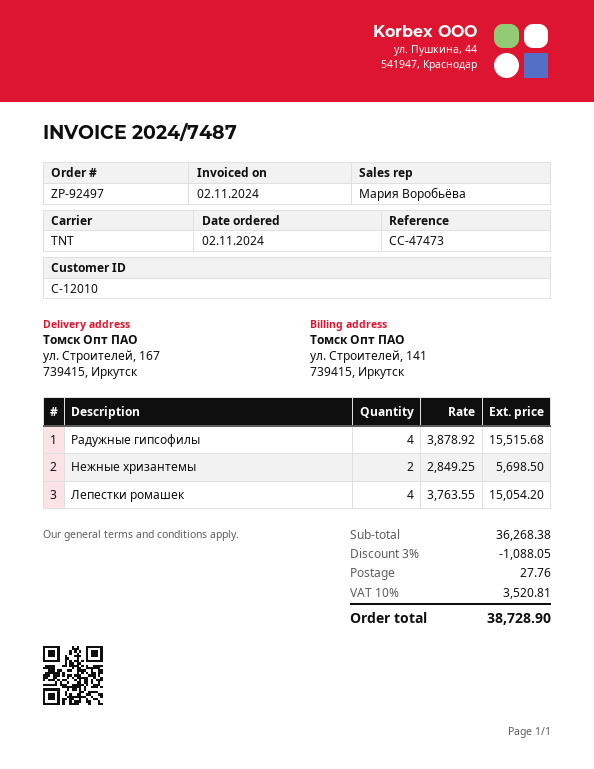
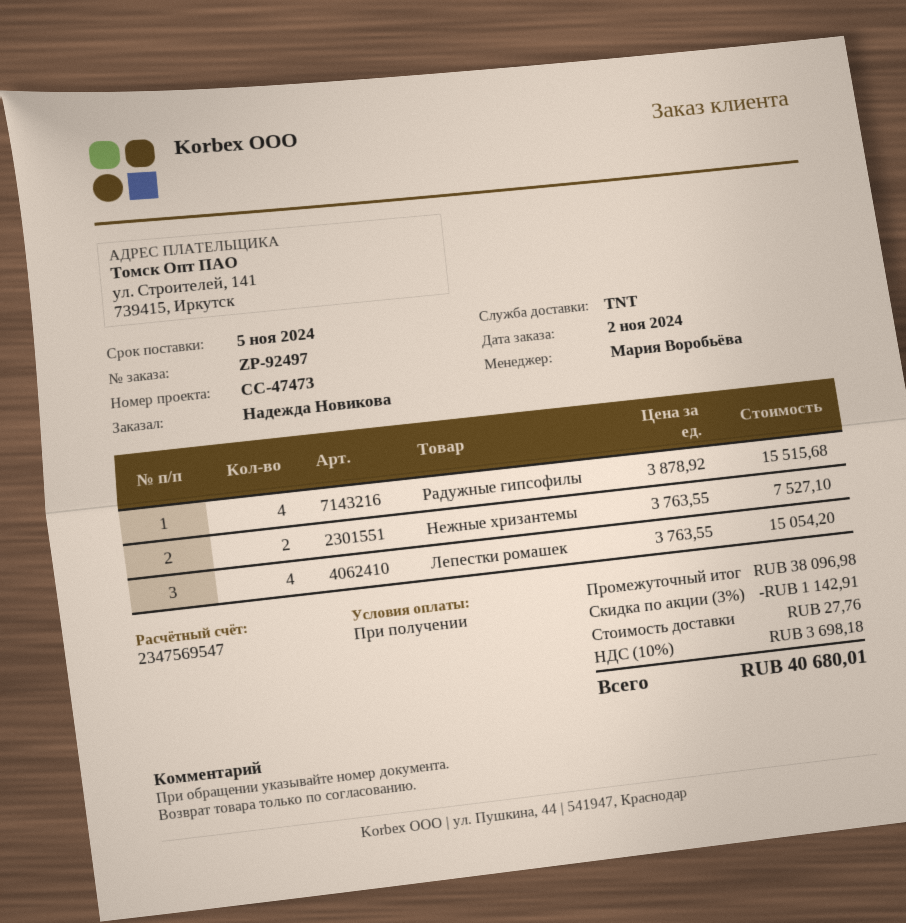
Нежные хризантемы: 2 x 2849.25 = 5698.50 -> 2 x 3763.55 = 7527.10
subtotal: 36268.38 -> 38096.98
discount: 3% = 1088.05 -> 3% = 1142.91
tax: 10% = 3520.81 -> 10% = 3698.18
total: 38728.90 -> 40680.01

